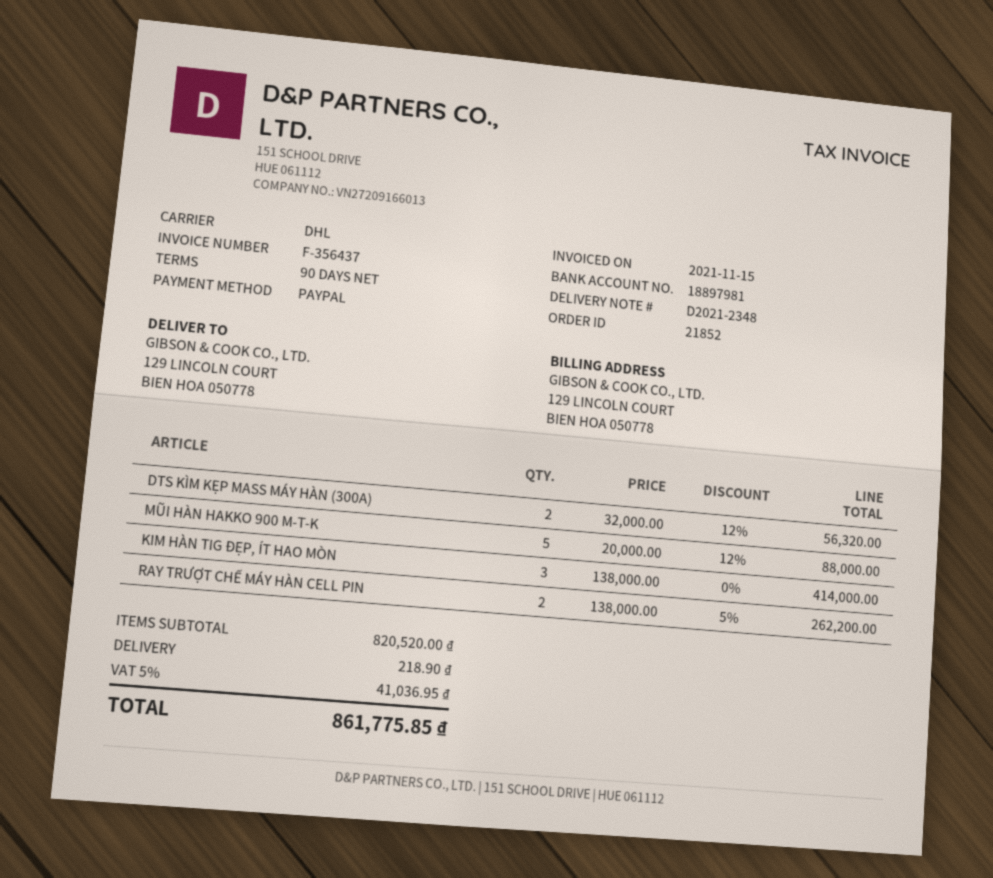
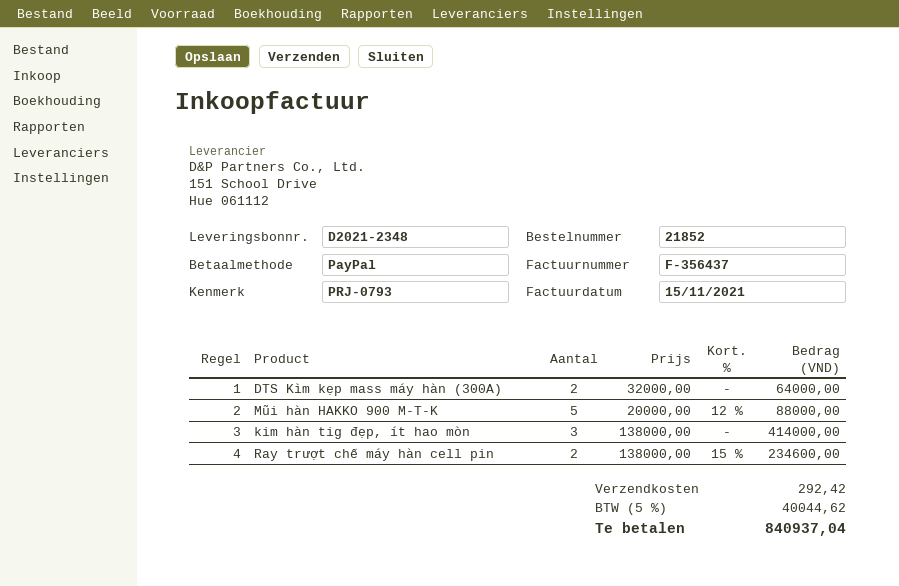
DTS KÌM KẸP MASS MÁY HÀN (300A): 2 x 32000.00 - 12% = 56320.00 -> 2 x 32000.00 = 64000.00
RAY TRƯỢT CHẾ MÁY HÀN CELL PIN: 2 x 138000.00 - 5% = 262200.00 -> 2 x 138000.00 - 15% = 234600.00
shipping: 218.90 -> 292.42
tax: 5% = 41036.95 -> 5% = 40044.62
total: 861775.85 -> 840937.04

